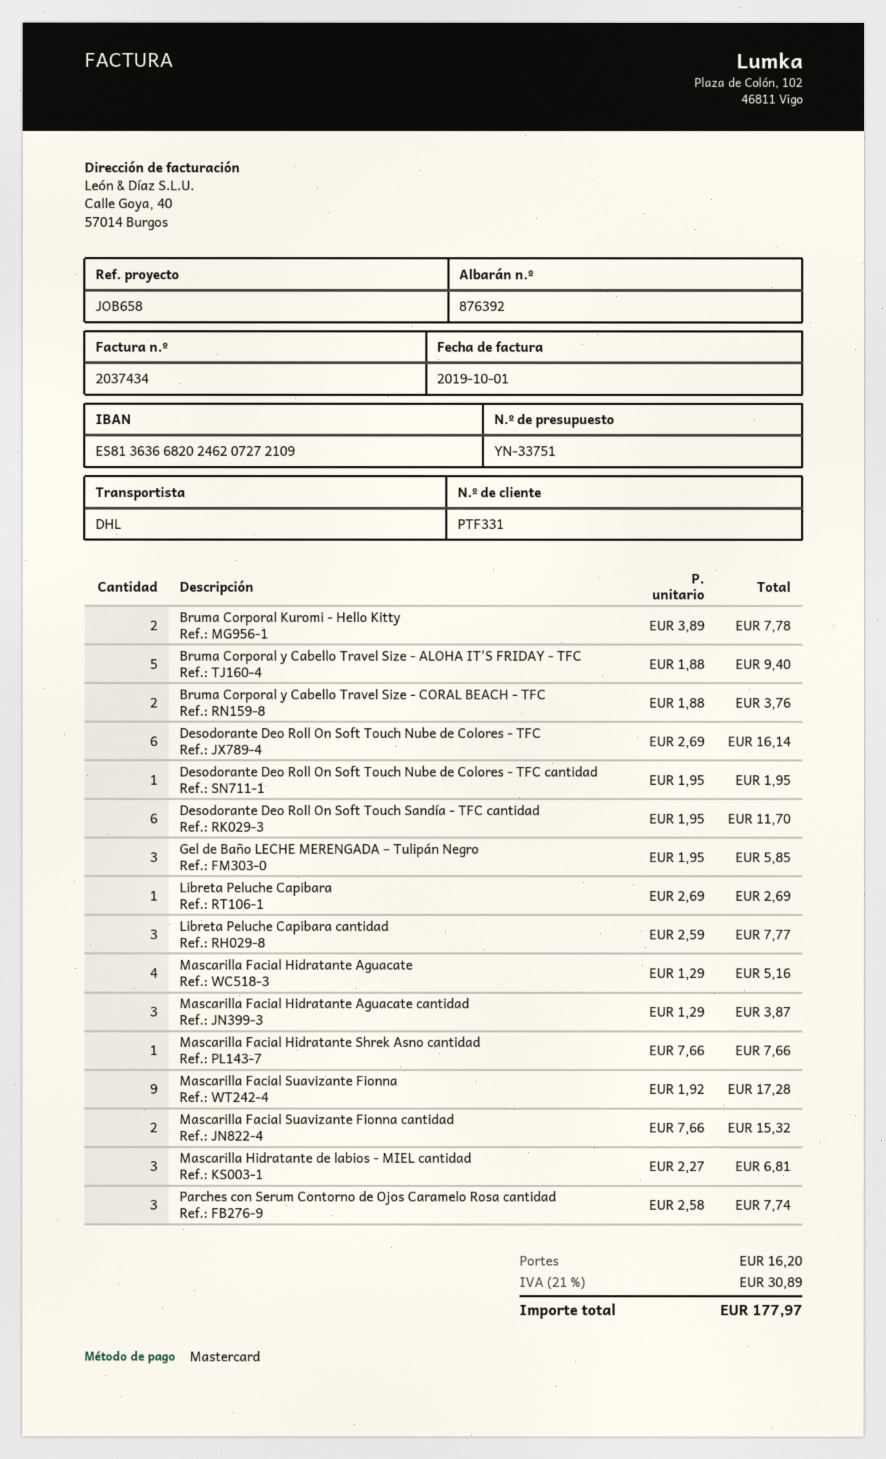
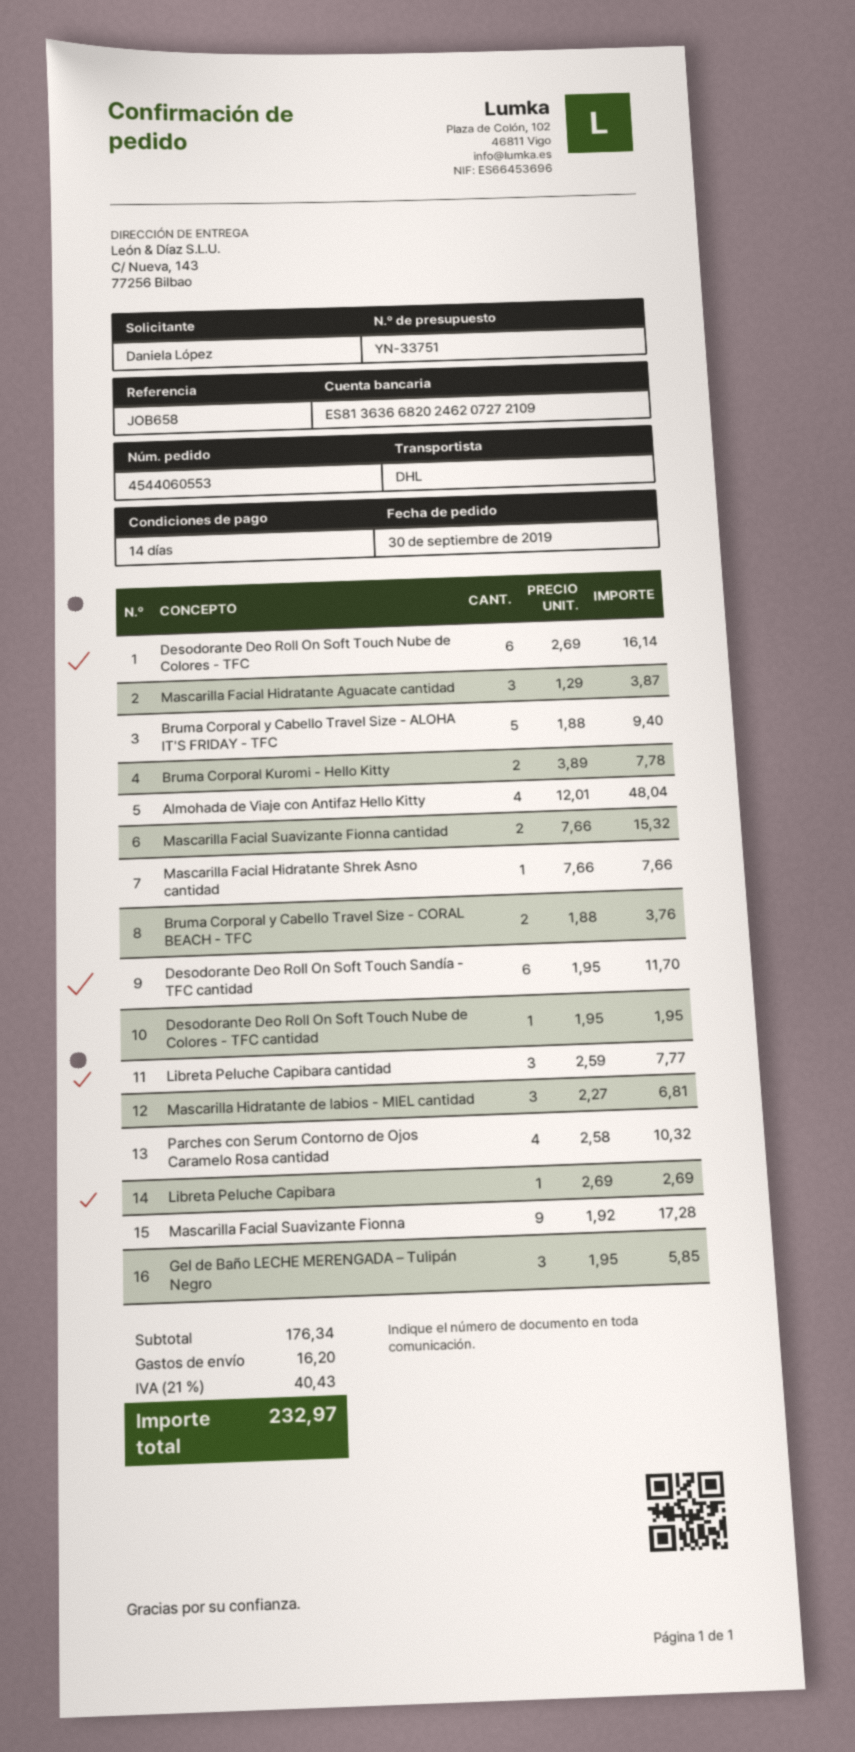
Mascarilla Facial Hidratante Aguacate: 4 x 1.29 = 5.16 -> none
Parches con Serum Contorno de Ojos Caramelo Rosa cantidad: 3 x 2.58 = 7.74 -> 4 x 2.58 = 10.32
Almohada de Viaje con Antifaz Hello Kitty: none -> 4 x 12.01 = 48.04
tax: 21% = 30.89 -> 21% = 40.43
total: 177.97 -> 232.97

